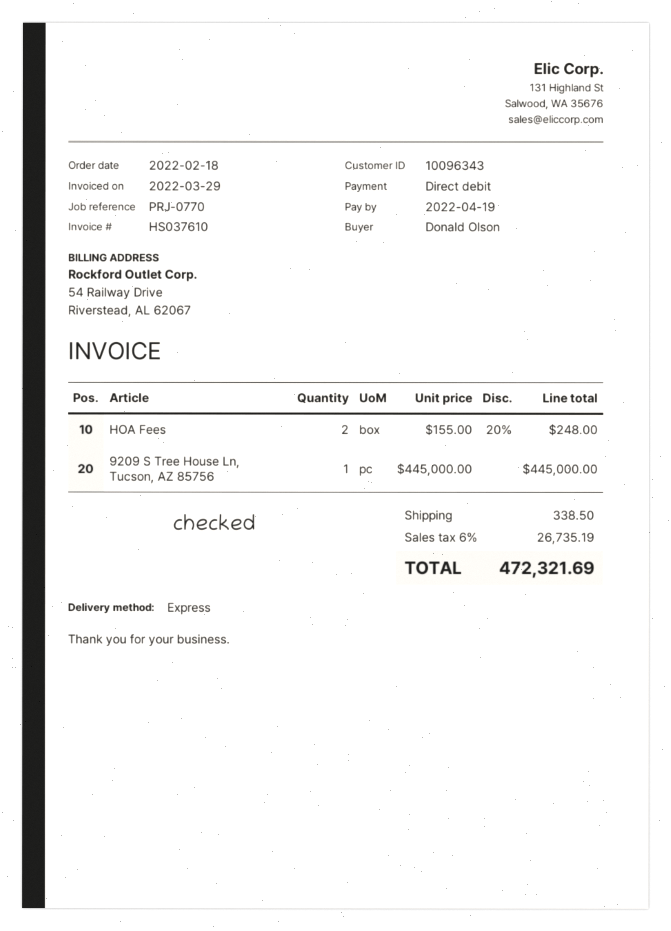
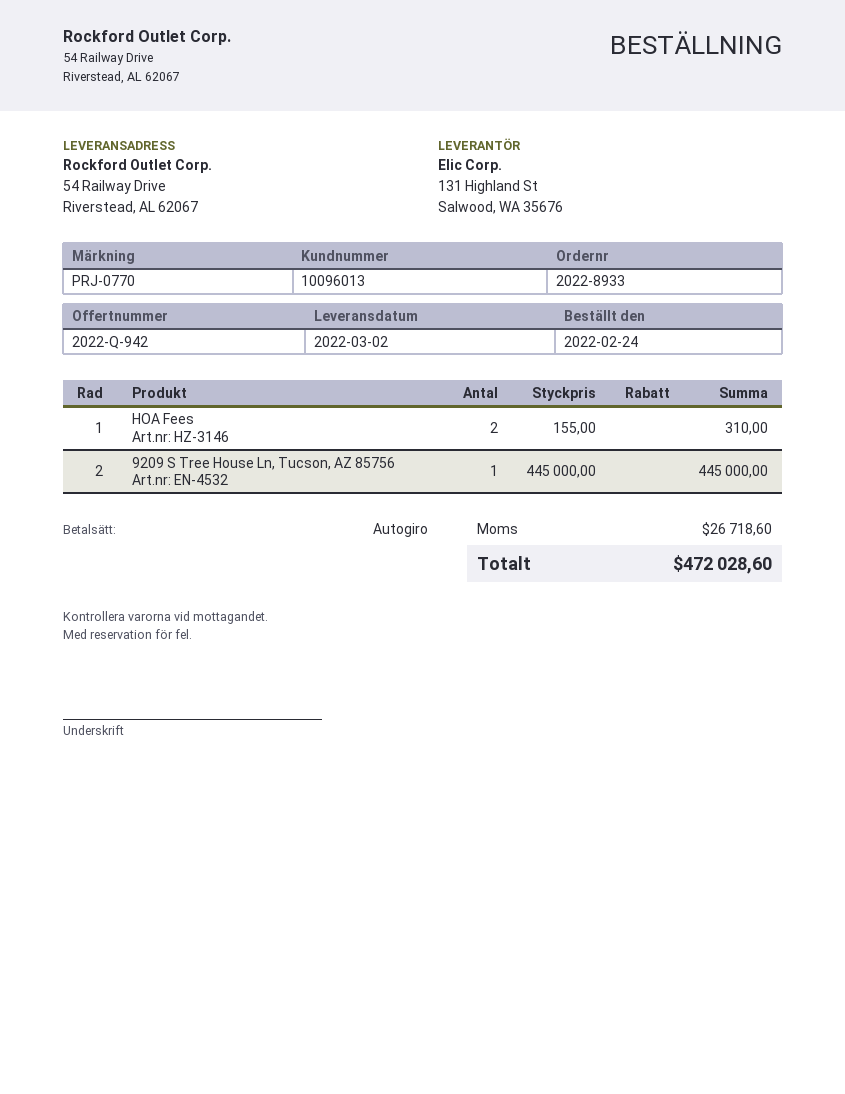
order date: 2022-02-18 -> 2022-02-24
customer number: 10096343 -> 10096013
HOA Fees: 2 x 155.00 - 20% = 248.00 -> 2 x 155.00 = 310.00
shipping: 338.50 -> none
tax: 26735.19 -> 26718.60
total: 472321.69 -> 472028.60

